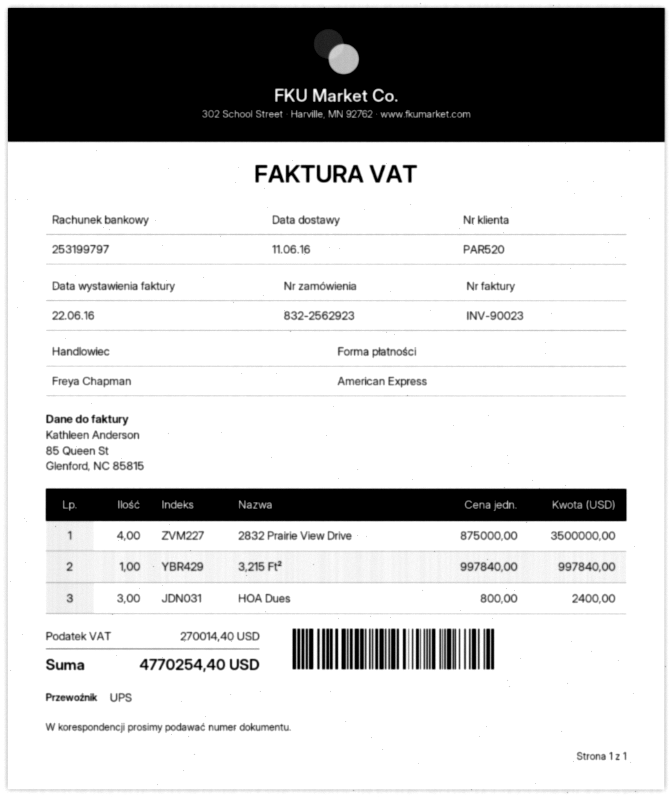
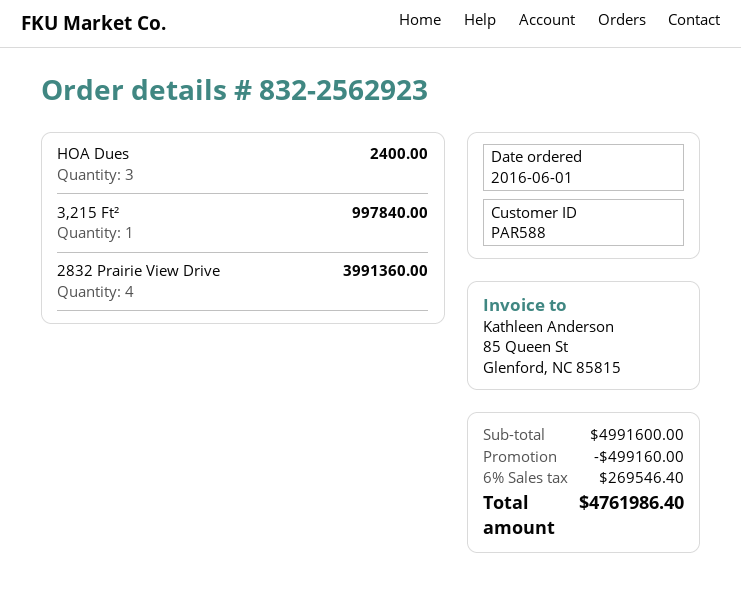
customer number: PAR520 -> PAR588
2832 Prairie View Drive: 4 for 3500000.00 -> 4 for 3991360.00
discount: none -> 499160.00
tax: 270014.40 -> 269546.40
total: 4770254.40 -> 4761986.40

